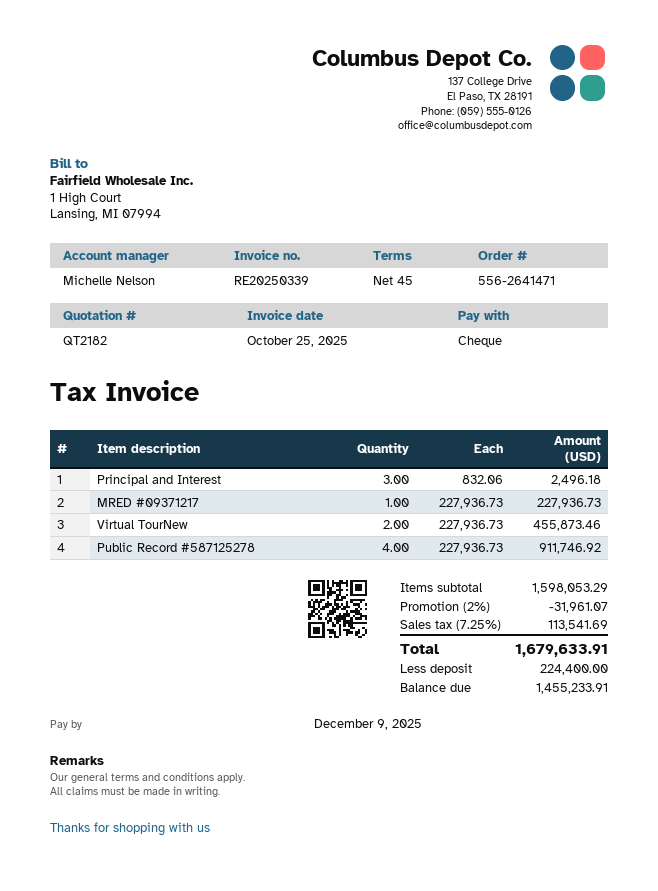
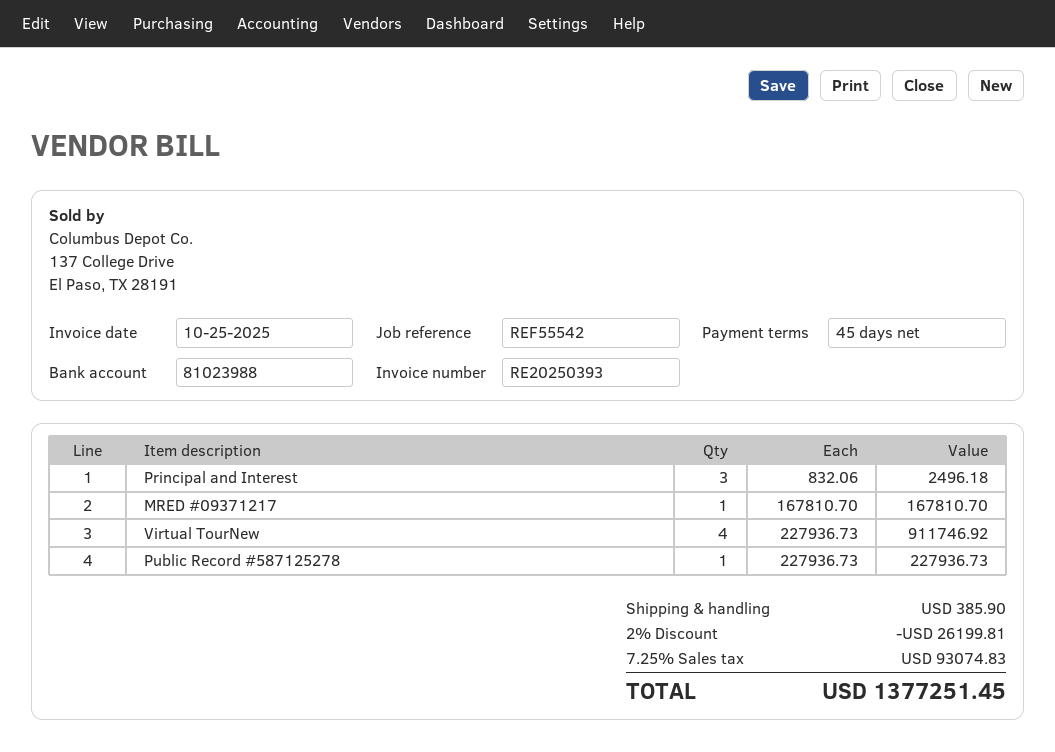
invoice number: RE20250339 -> RE20250393
MRED #09371217: 1 x 227936.73 = 227936.73 -> 1 x 167810.70 = 167810.70
Virtual TourNew: 2 x 227936.73 = 455873.46 -> 4 x 227936.73 = 911746.92
Public Record #587125278: 4 x 227936.73 = 911746.92 -> 1 x 227936.73 = 227936.73
discount: 2% = 31961.07 -> 2% = 26199.81
shipping: none -> 385.90
tax: 7.25% = 113541.69 -> 7.25% = 93074.83
total: 1679633.91 -> 1377251.45

